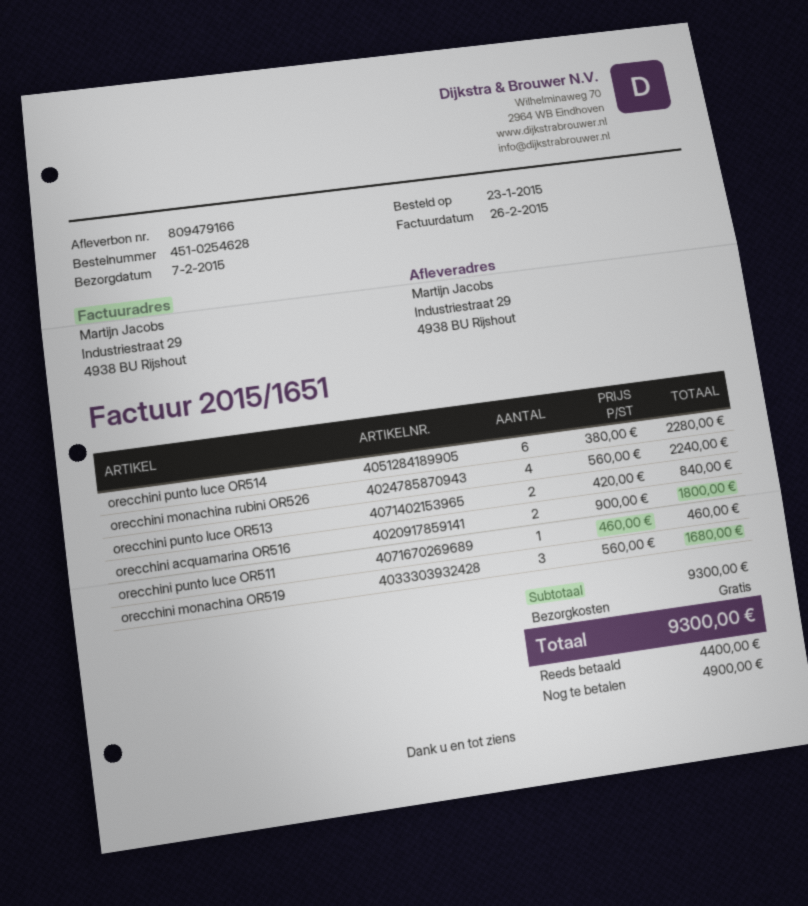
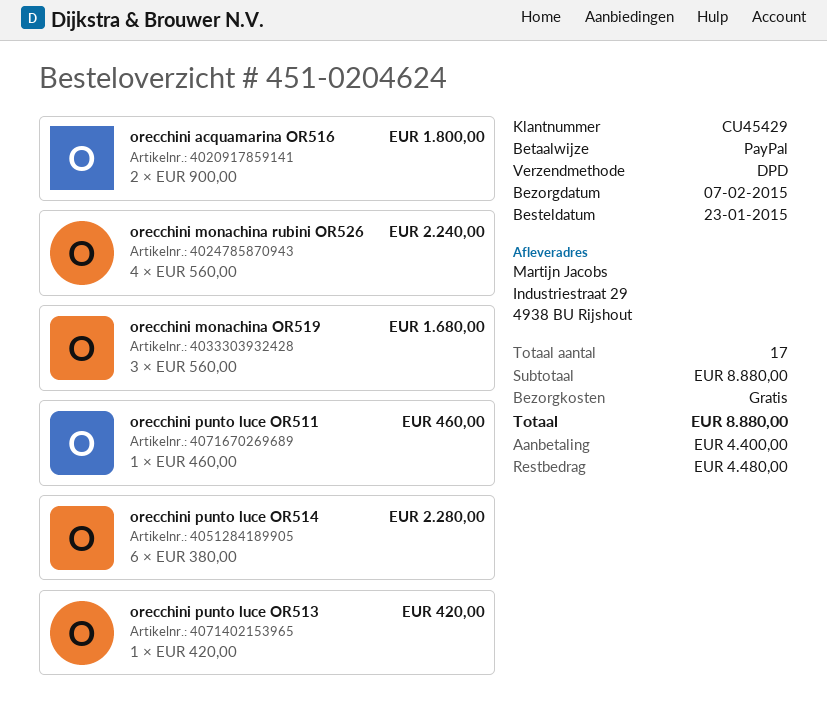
order number: 451-0254628 -> 451-0204624
orecchini punto luce OR513: 2 x 420.00 = 840.00 -> 1 x 420.00 = 420.00
subtotal: 9300.00 -> 8880.00
total: 9300.00 -> 8880.00
balance: 4900.00 -> 4480.00

